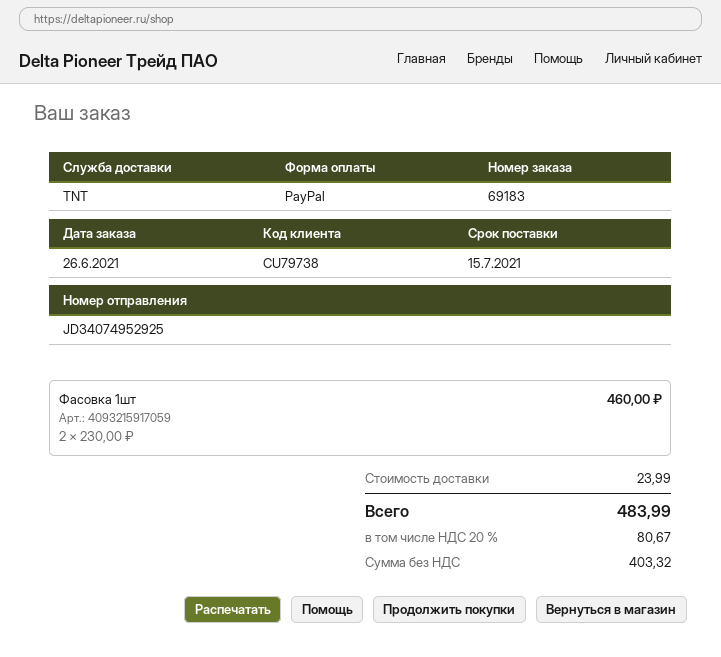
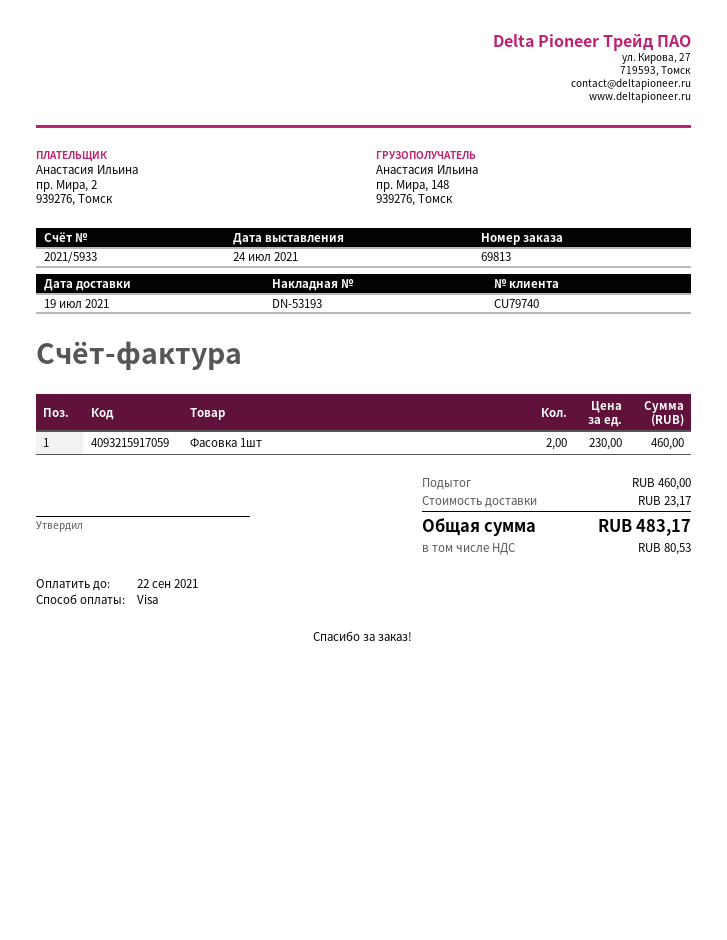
order number: 69183 -> 69813
delivery date: 2021-07-15 -> 2021-07-19
customer number: CU79738 -> CU79740
payment method: PayPal -> Visa
shipping: 23.99 -> 23.17
tax: 80.67 -> 80.53
total: 483.99 -> 483.17

